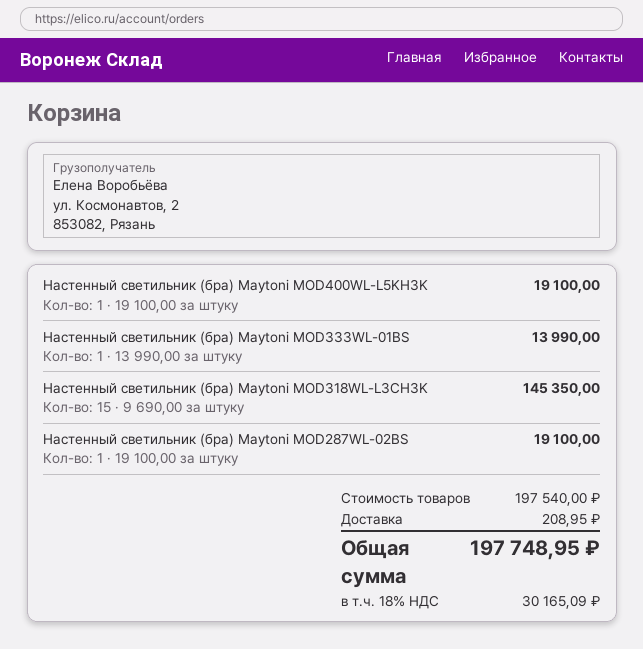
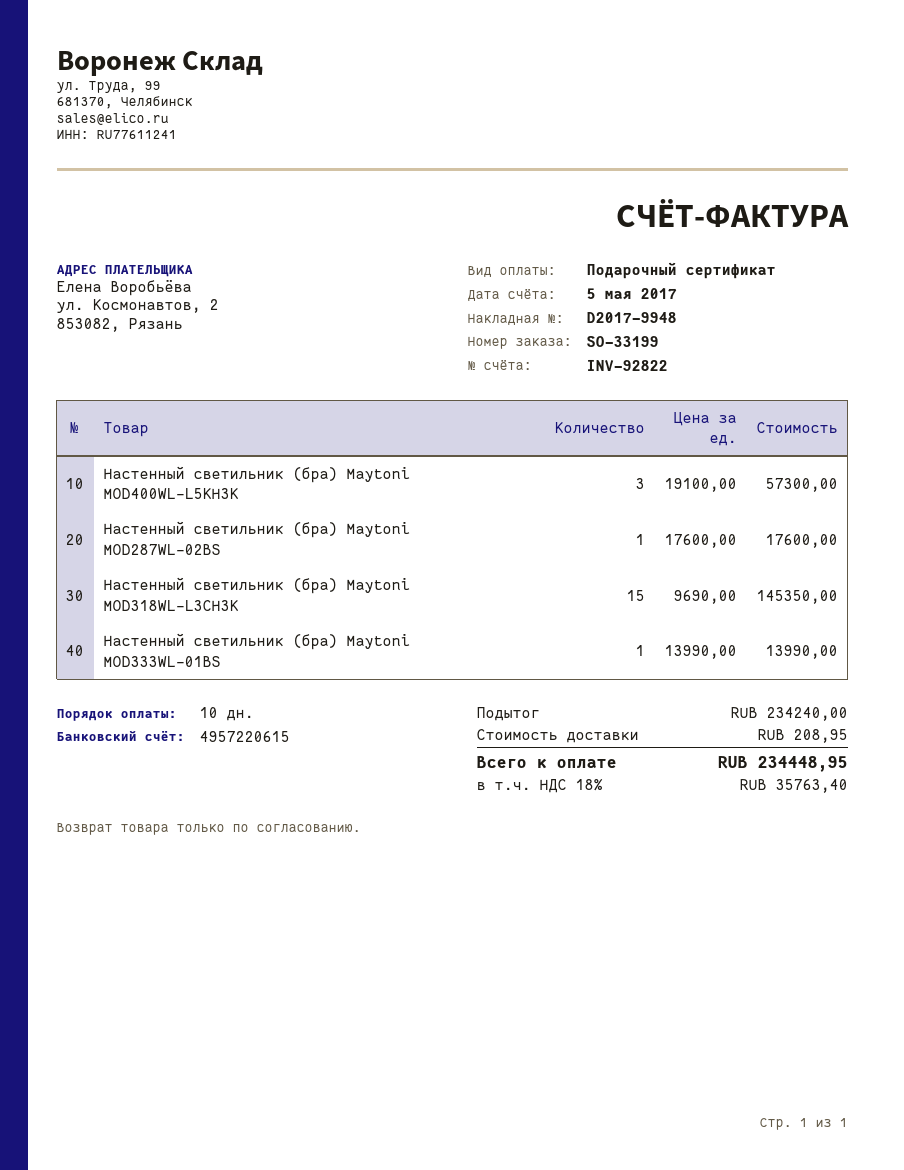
Настенный светильник (бра) Maytoni MOD400WL-L5KH3K: 1 x 19100.00 = 19100.00 -> 3 x 19100.00 = 57300.00
Настенный светильник (бра) Maytoni MOD287WL-02BS: 1 x 19100.00 = 19100.00 -> 1 x 17600.00 = 17600.00
subtotal: 197540.00 -> 234240.00
tax: 18% = 30165.09 -> 18% = 35763.40
total: 197748.95 -> 234448.95

